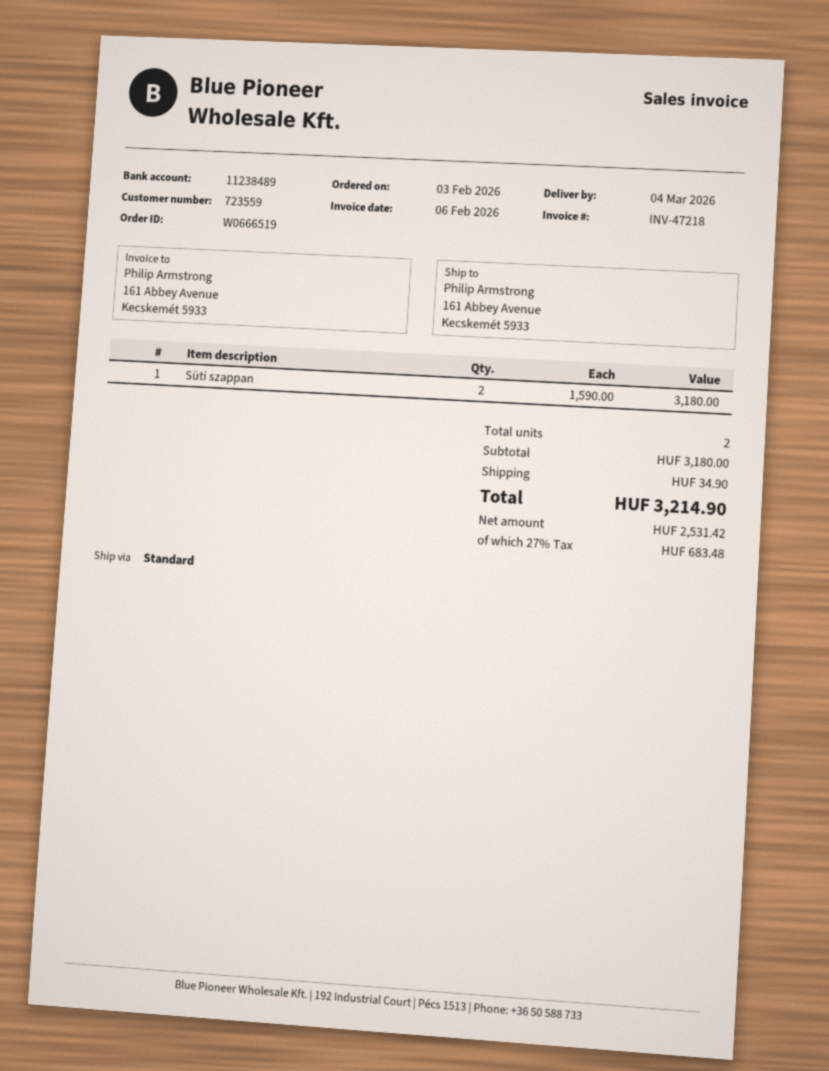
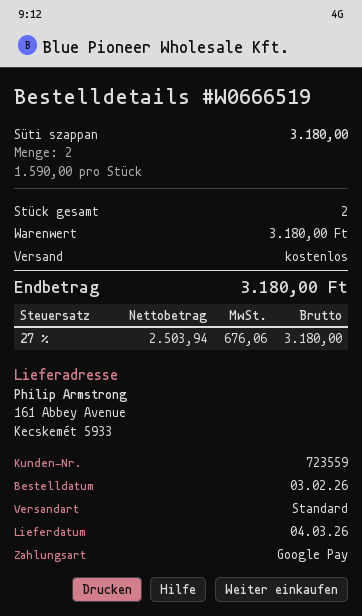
shipping: 34.90 -> 0.00
net: 2531.42 -> 2503.94
tax: 27% = 683.48 -> 27% = 676.06
total: 3214.90 -> 3180.00

